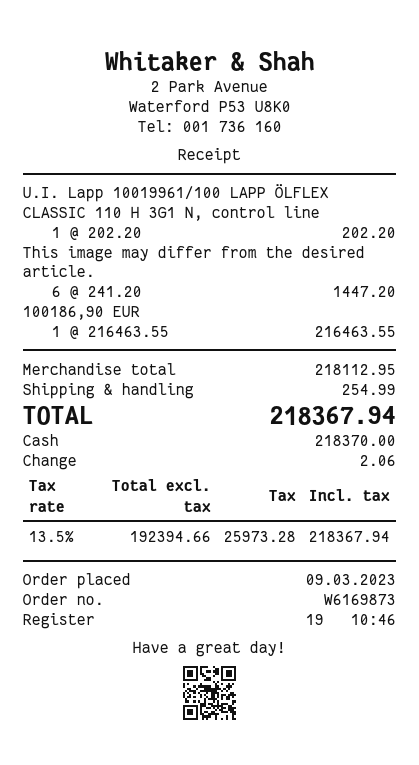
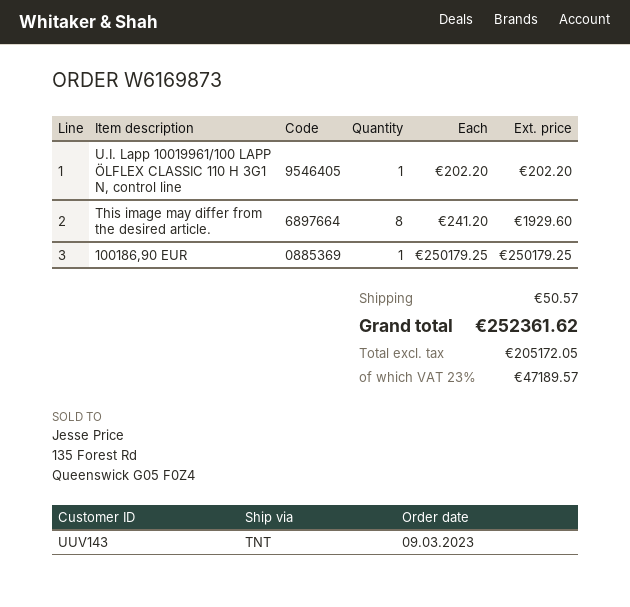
This image may differ from the desired article.: 6 x 241.20 = 1447.20 -> 8 x 241.20 = 1929.60
100186,90 EUR: 1 x 216463.55 = 216463.55 -> 1 x 250179.25 = 250179.25
shipping: 254.99 -> 50.57
net: 192394.66 -> 205172.05
tax: 13.5% = 25973.28 -> 23% = 47189.57
total: 218367.94 -> 252361.62

